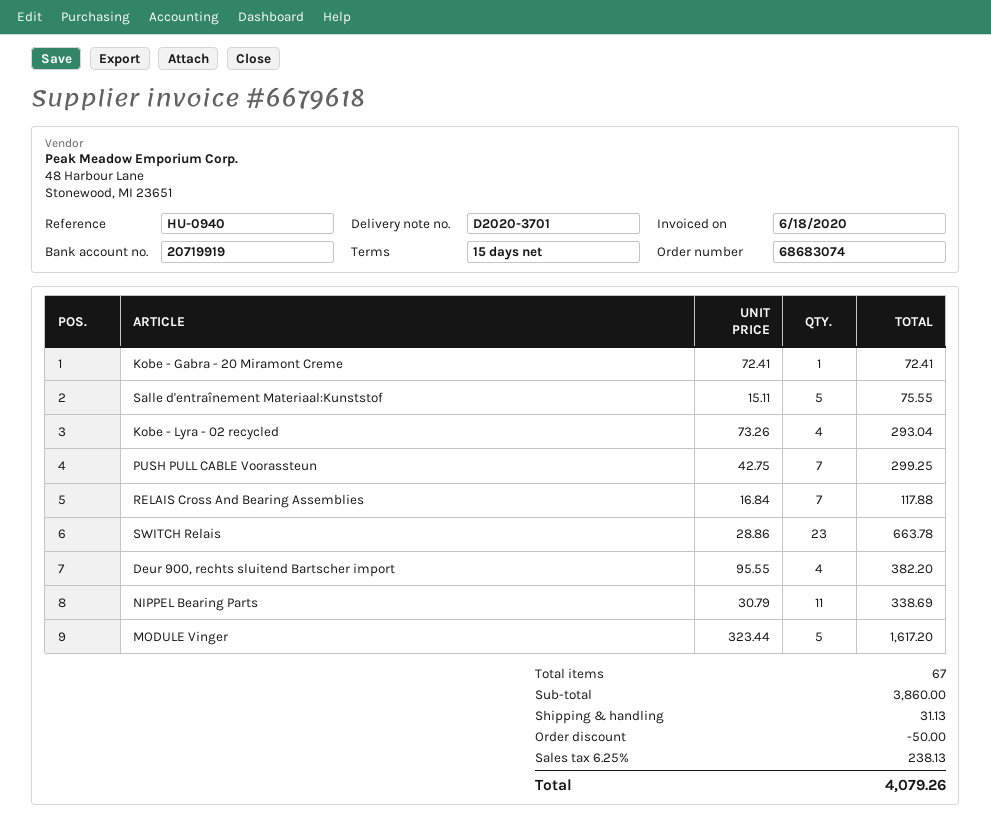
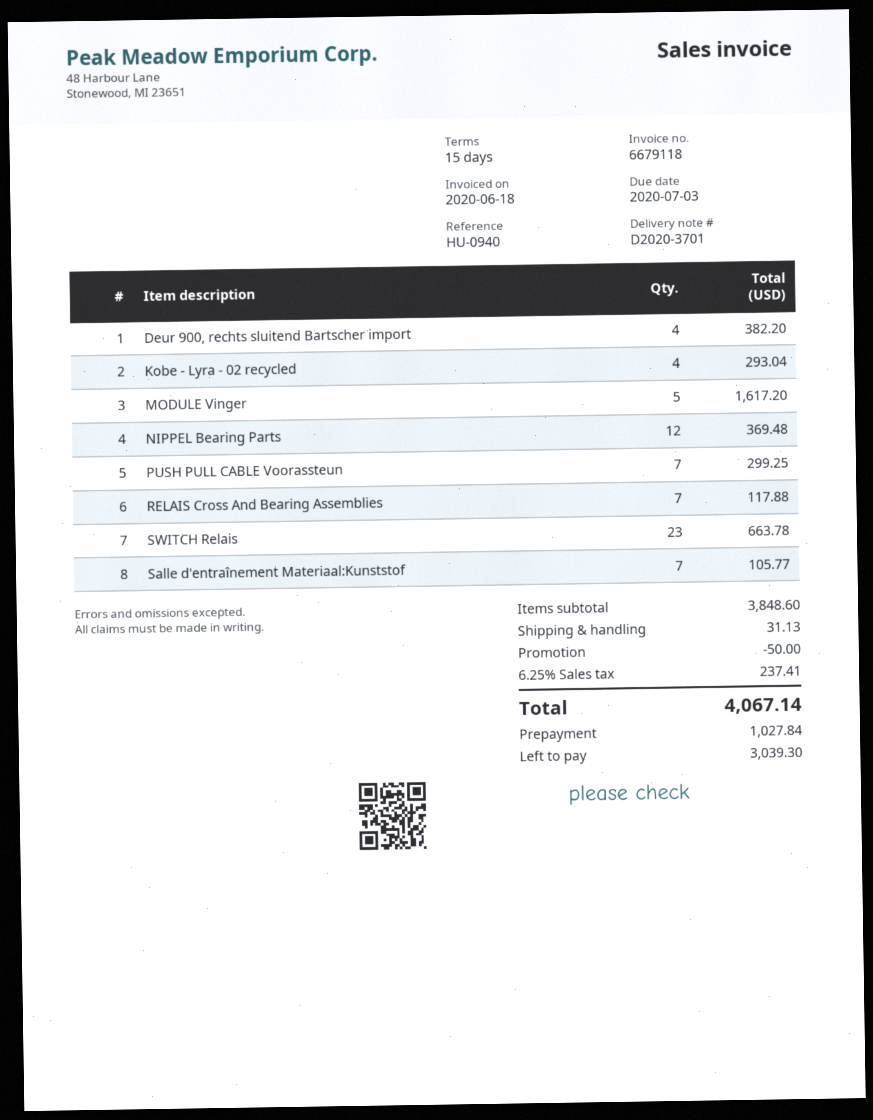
invoice number: 6679618 -> 6679118
Kobe - Gabra - 20 Miramont Creme: 1 for 72.41 -> none
Salle d'entraînement Materiaal:Kunststof: 5 for 75.55 -> 7 for 105.77
NIPPEL Bearing Parts: 11 for 338.69 -> 12 for 369.48
subtotal: 3860.00 -> 3848.60
tax: 6.25% = 238.13 -> 6.25% = 237.41
total: 4079.26 -> 4067.14

